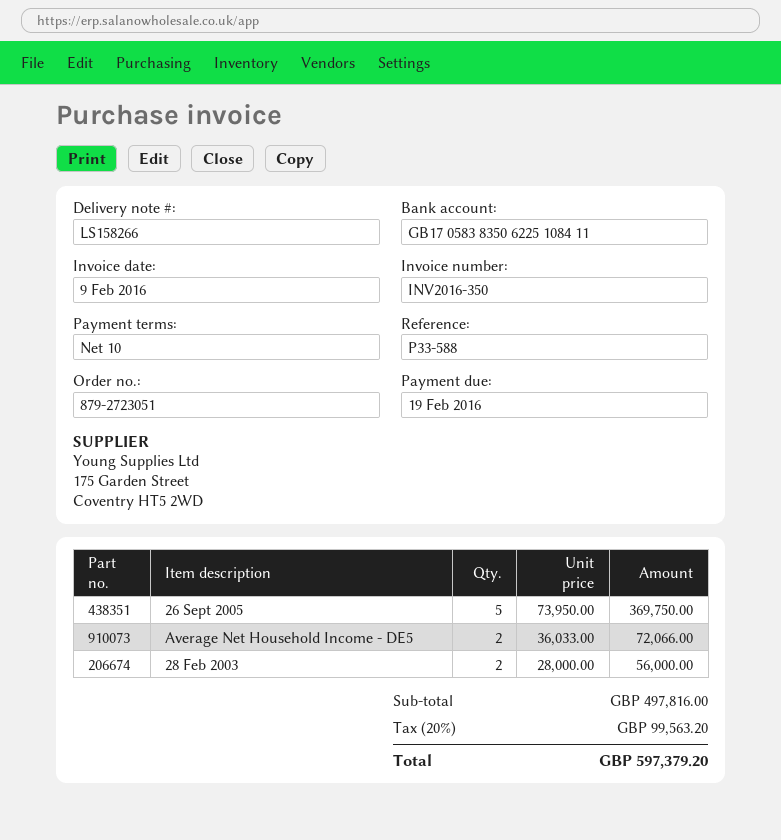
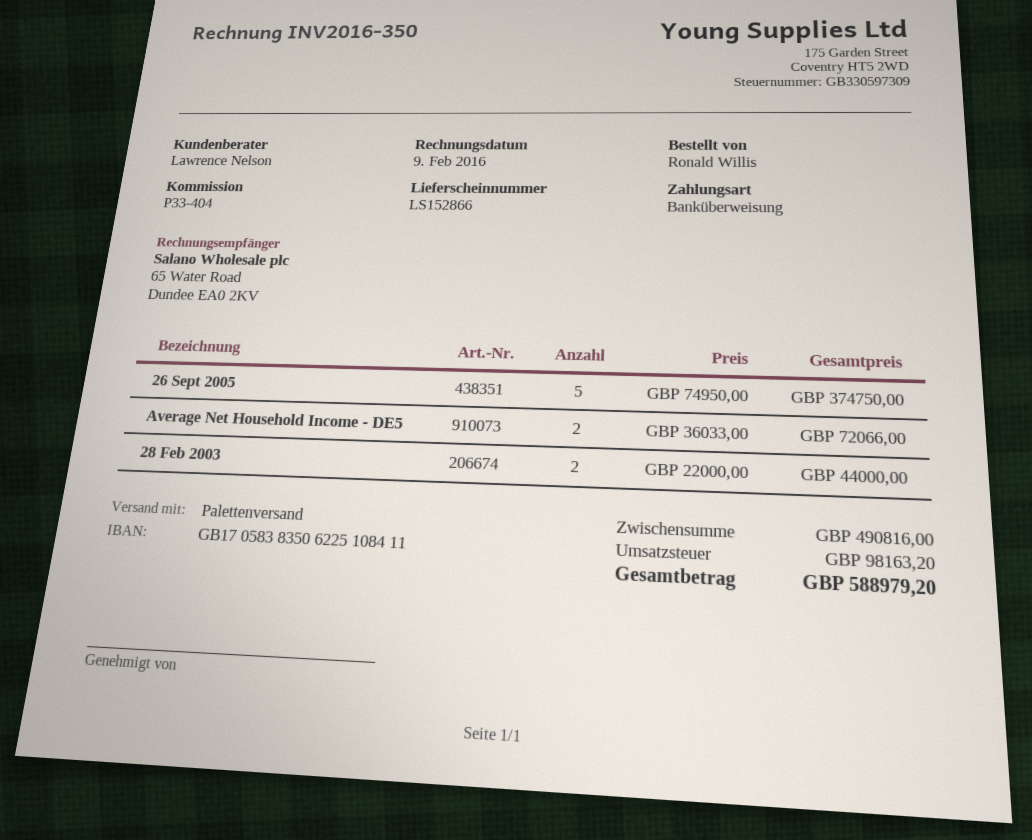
delivery note number: LS158266 -> LS152866
reference: P33-588 -> P33-404
26 Sept 2005: 5 x 73950.00 = 369750.00 -> 5 x 74950.00 = 374750.00
28 Feb 2003: 2 x 28000.00 = 56000.00 -> 2 x 22000.00 = 44000.00
subtotal: 497816.00 -> 490816.00
tax: 99563.20 -> 98163.20
total: 597379.20 -> 588979.20

